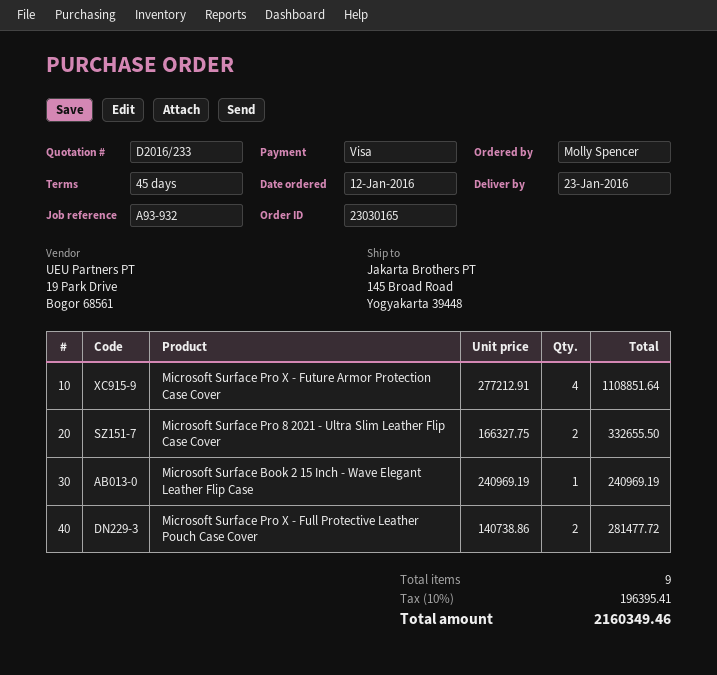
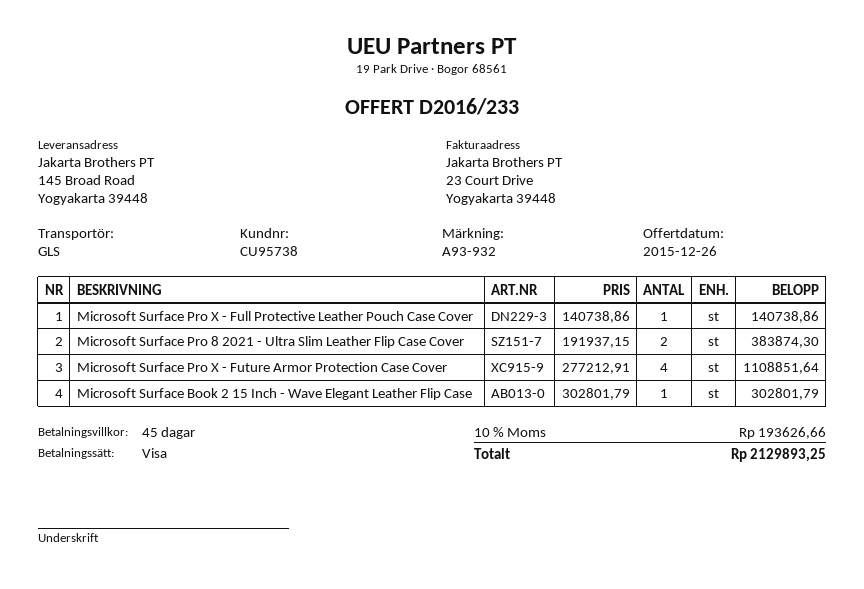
Microsoft Surface Pro 8 2021 - Ultra Slim Leather Flip Case Cover: 2 x 166327.75 = 332655.50 -> 2 x 191937.15 = 383874.30
Microsoft Surface Book 2 15 Inch - Wave Elegant Leather Flip Case: 1 x 240969.19 = 240969.19 -> 1 x 302801.79 = 302801.79
Microsoft Surface Pro X - Full Protective Leather Pouch Case Cover: 2 x 140738.86 = 281477.72 -> 1 x 140738.86 = 140738.86
tax: 10% = 196395.41 -> 10% = 193626.66
total: 2160349.46 -> 2129893.25

